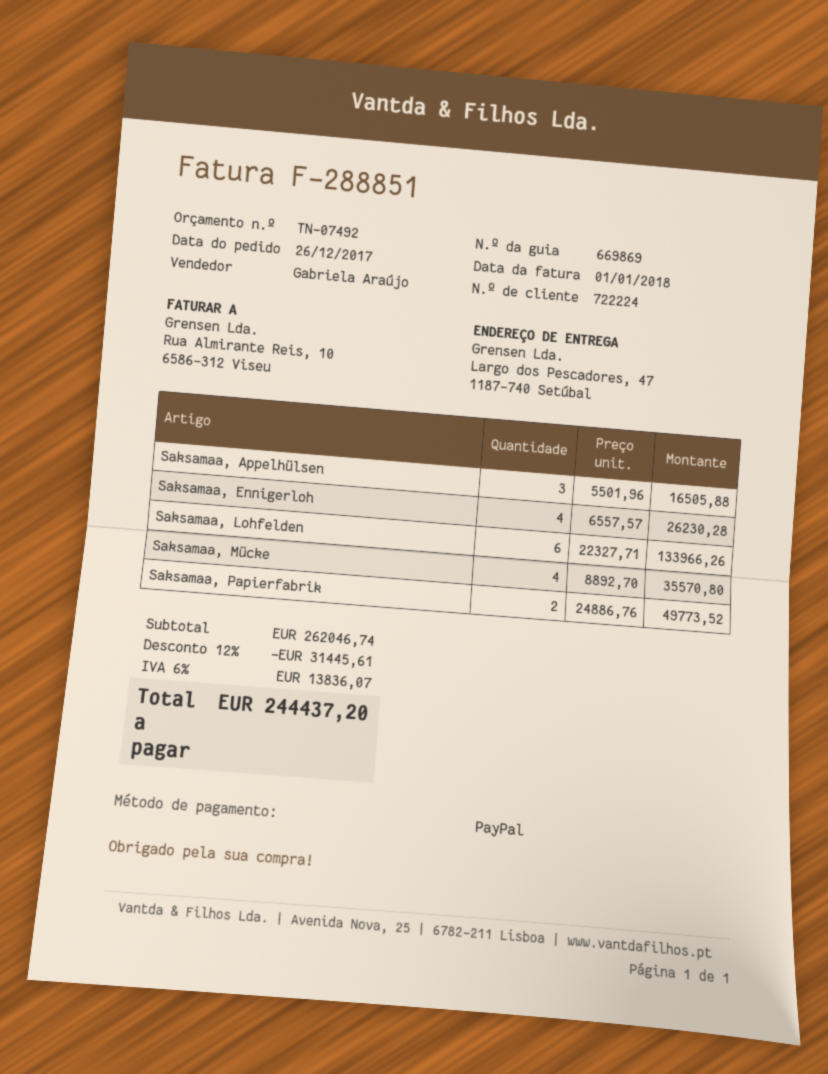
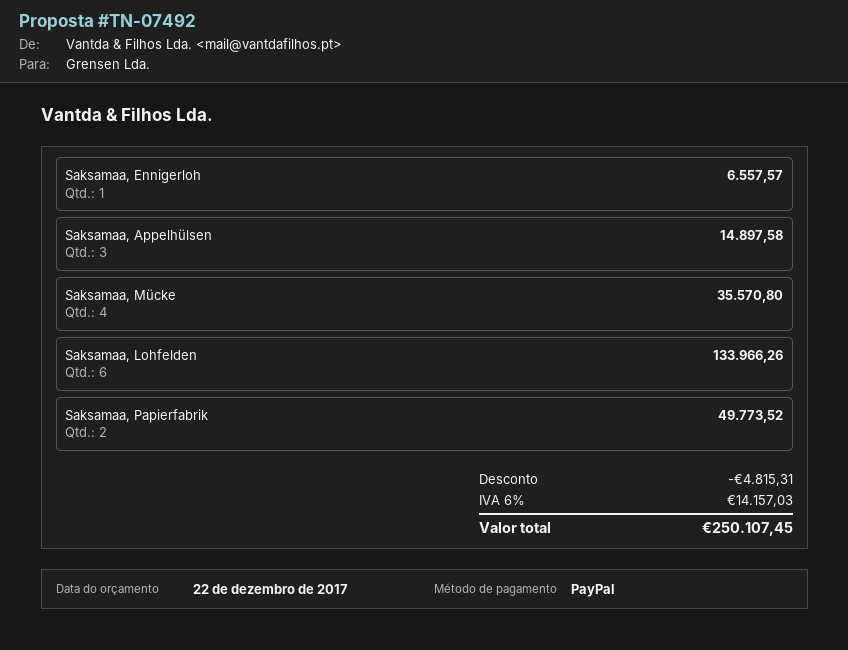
Saksamaa, Appelhülsen: 3 for 16505.88 -> 3 for 14897.58
Saksamaa, Ennigerloh: 4 for 26230.28 -> 1 for 6557.57
discount: 31445.61 -> 4815.31
tax: 6% = 13836.07 -> 6% = 14157.03
total: 244437.20 -> 250107.45

